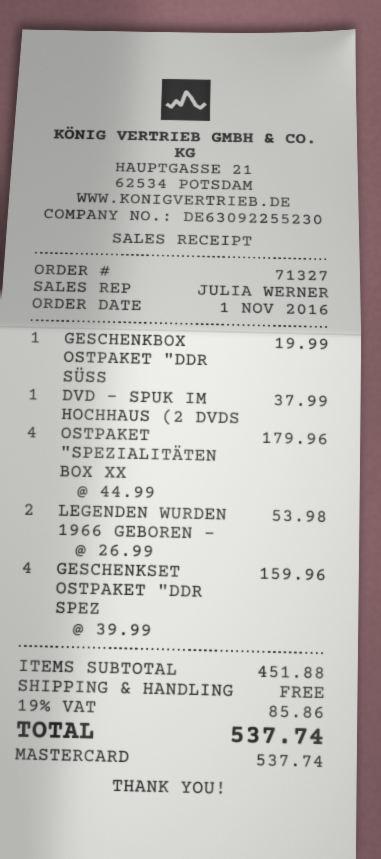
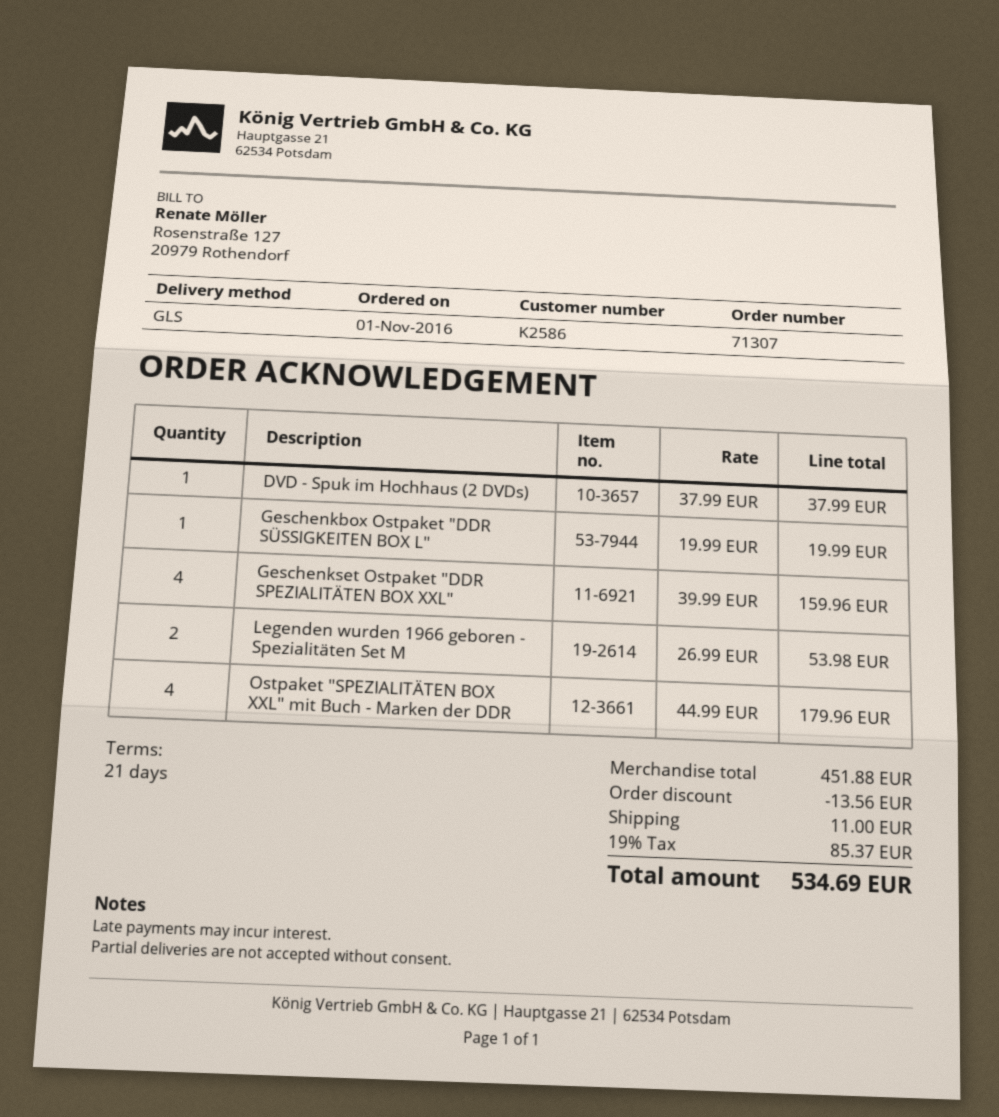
order number: 71327 -> 71307
discount: none -> 13.56
shipping: 0.00 -> 11.00
tax: 19% = 85.86 -> 19% = 85.37
total: 537.74 -> 534.69

